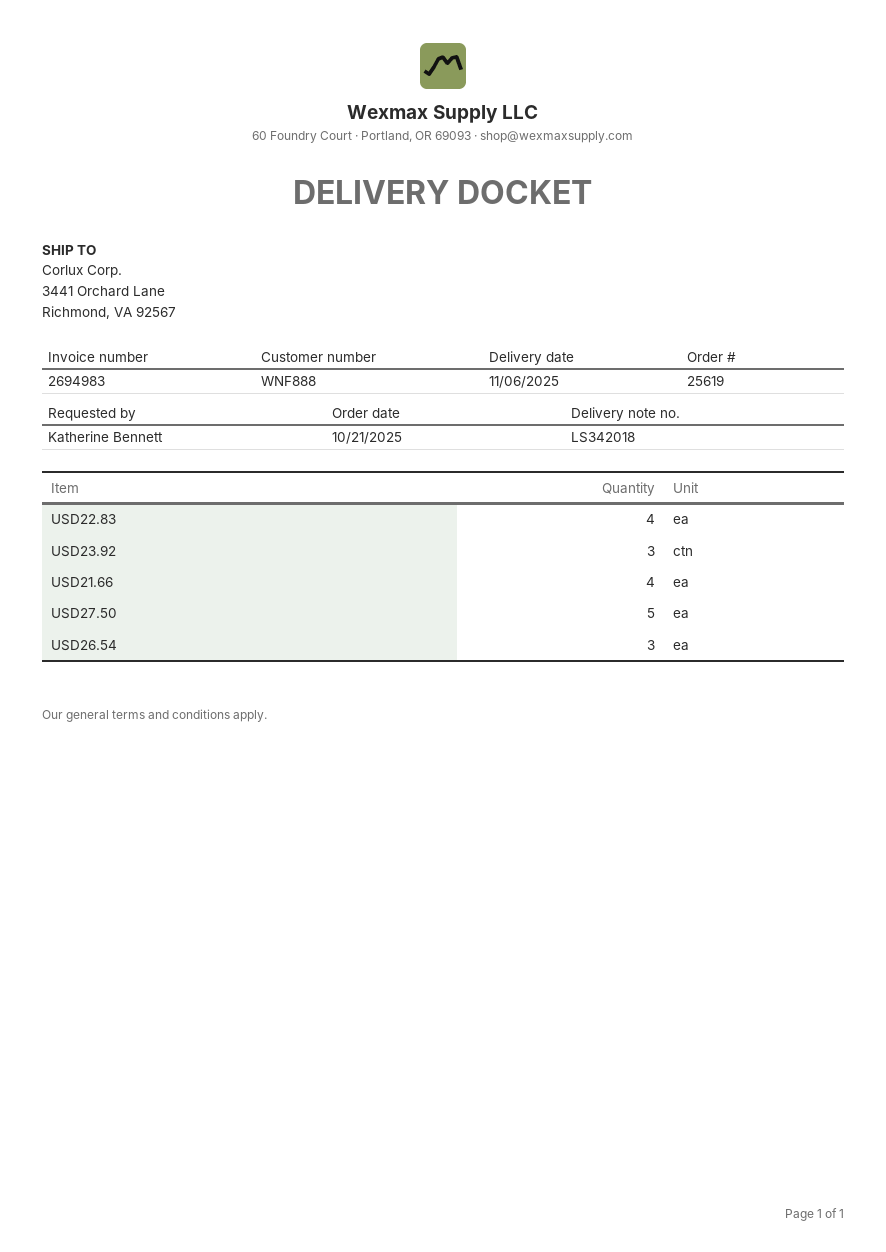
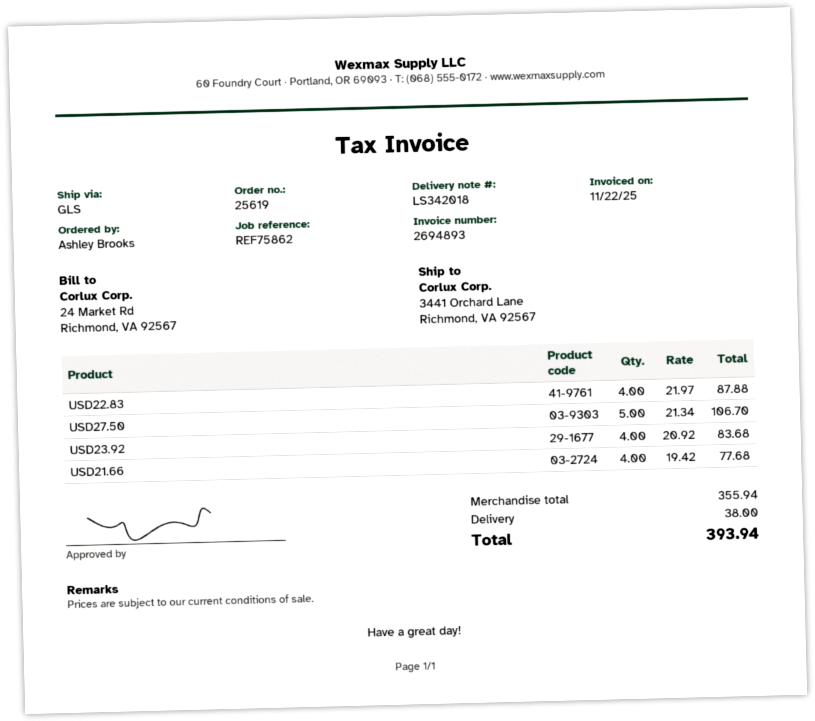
invoice number: 2694983 -> 2694893
ordered by: Katherine Bennett -> Ashley Brooks
USD23.92: 3 -> 4
USD26.54: 3 -> none

